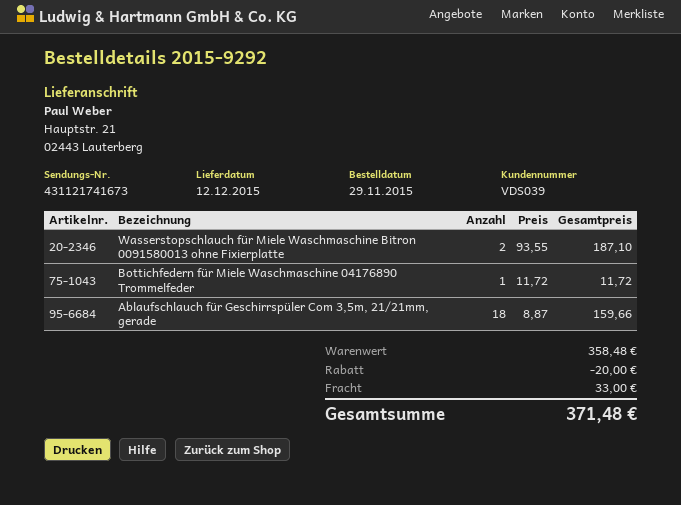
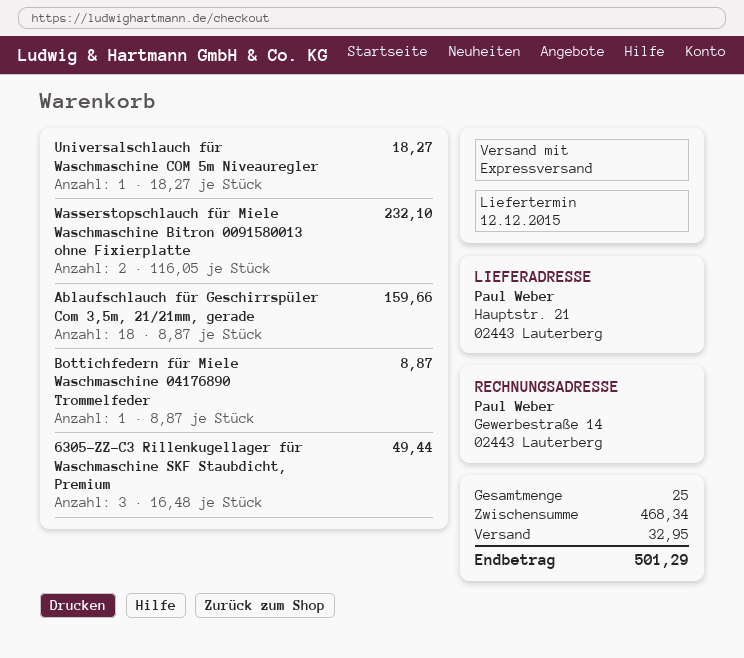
Wasserstopschlauch für Miele Waschmaschine Bitron 0091580013 ohne Fixierplatte: 2 x 93.55 = 187.10 -> 2 x 116.05 = 232.10
Bottichfedern für Miele Waschmaschine 04176890 Trommelfeder: 1 x 11.72 = 11.72 -> 1 x 8.87 = 8.87
Universalschlauch für Waschmaschine COM 5m Niveauregler: none -> 1 x 18.27 = 18.27
6305-ZZ-C3 Rillenkugellager für Waschmaschine SKF Staubdicht, Premium: none -> 3 x 16.48 = 49.44
subtotal: 358.48 -> 468.34
discount: 20.00 -> none
shipping: 33.00 -> 32.95
total: 371.48 -> 501.29

